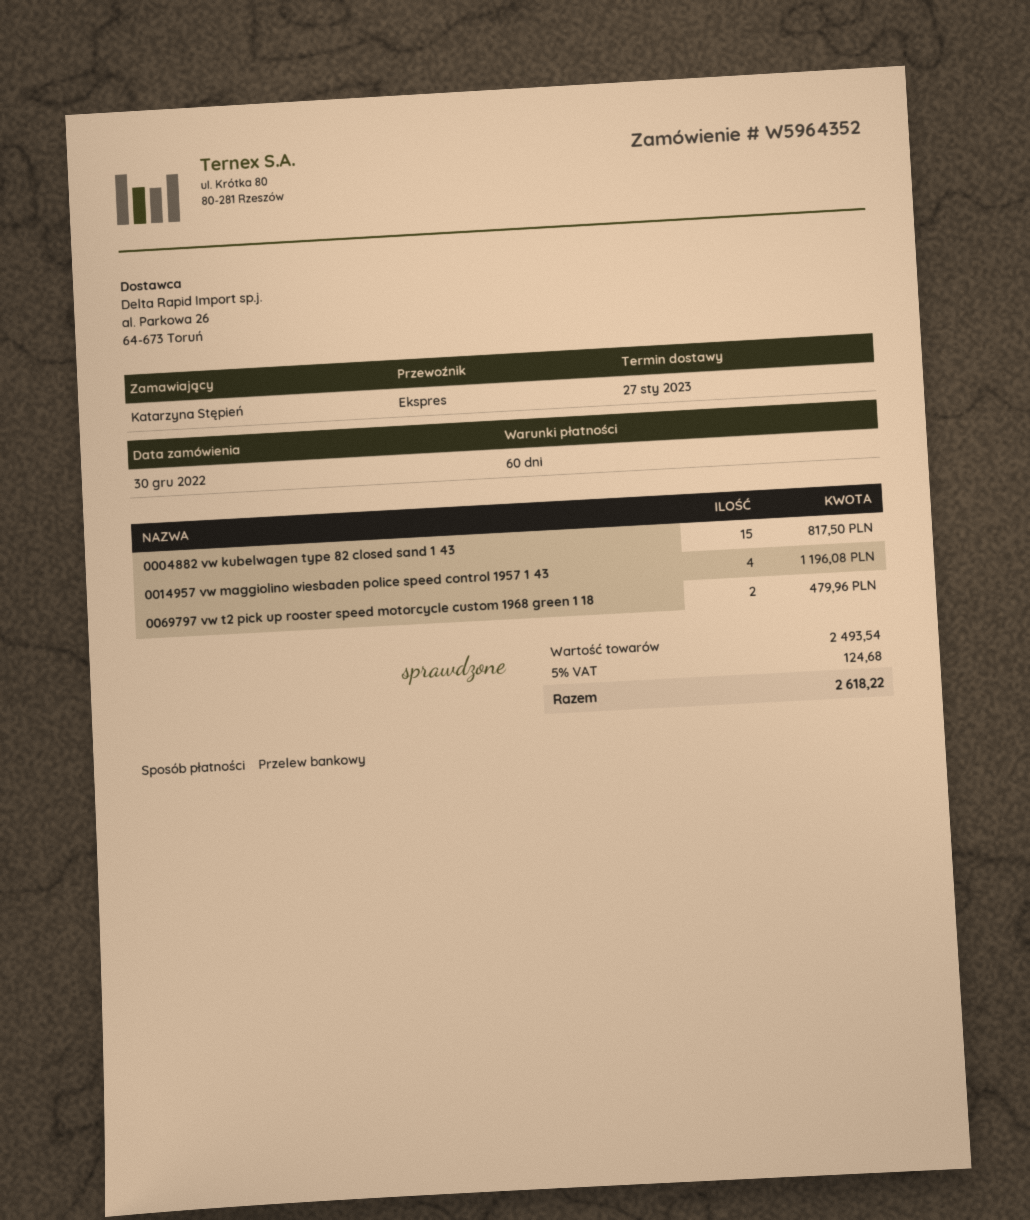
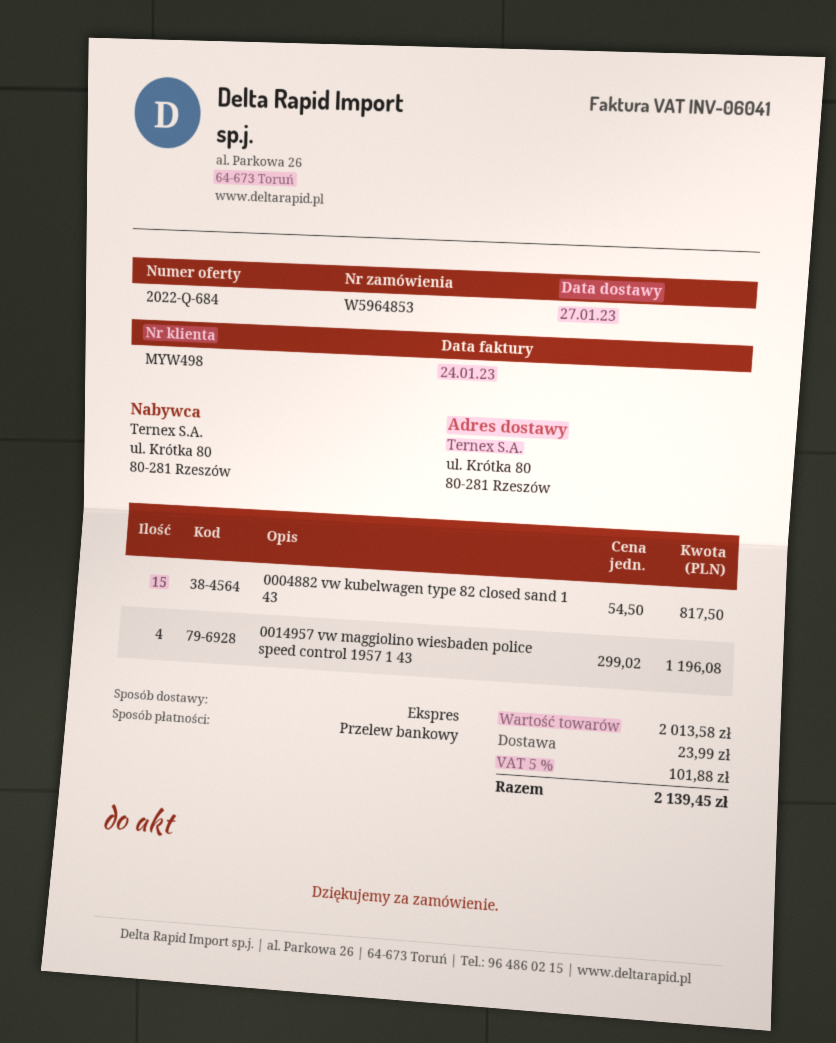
order number: W5964352 -> W5964853
0069797 vw t2 pick up rooster speed motorcycle custom 1968 green 1 18: 2 for 479.96 -> none
subtotal: 2493.54 -> 2013.58
shipping: none -> 23.99
tax: 5% = 124.68 -> 5% = 101.88
total: 2618.22 -> 2139.45

